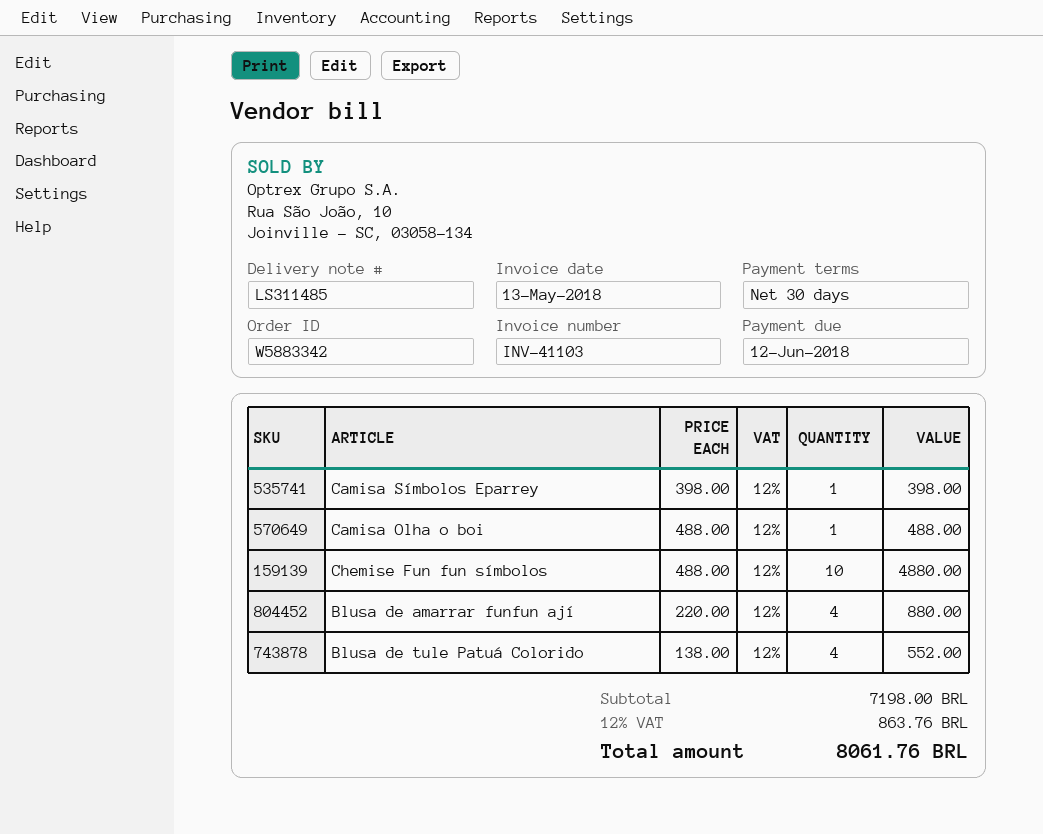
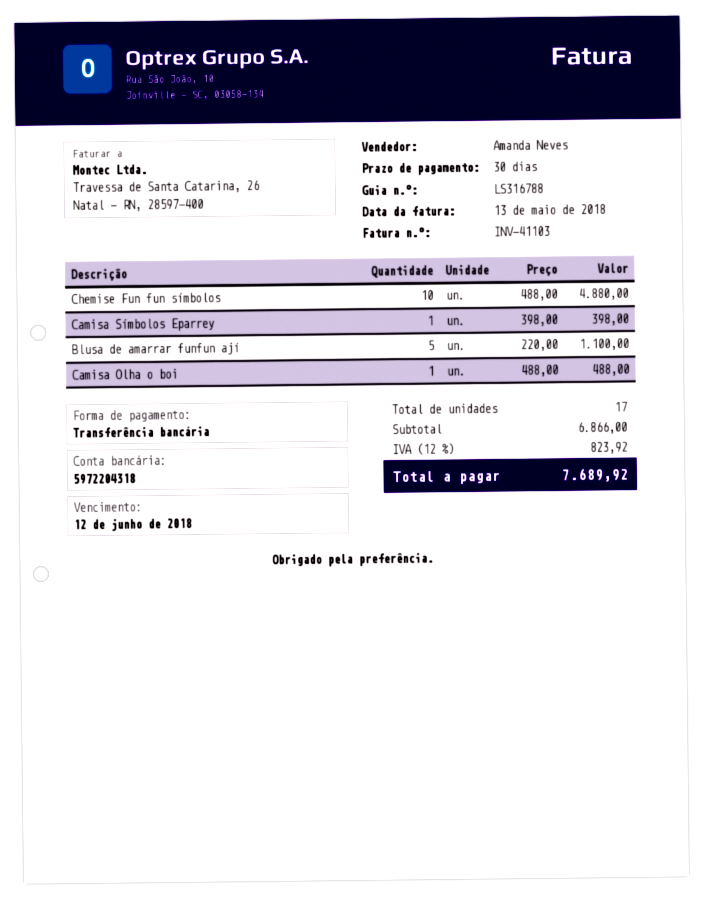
delivery note number: LS311485 -> LS316788
Blusa de amarrar funfun ají: 4 x 220.00 = 880.00 -> 5 x 220.00 = 1100.00
Blusa de tule Patuá Colorido: 4 x 138.00 = 552.00 -> none
subtotal: 7198.00 -> 6866.00
tax: 12% = 863.76 -> 12% = 823.92
total: 8061.76 -> 7689.92

